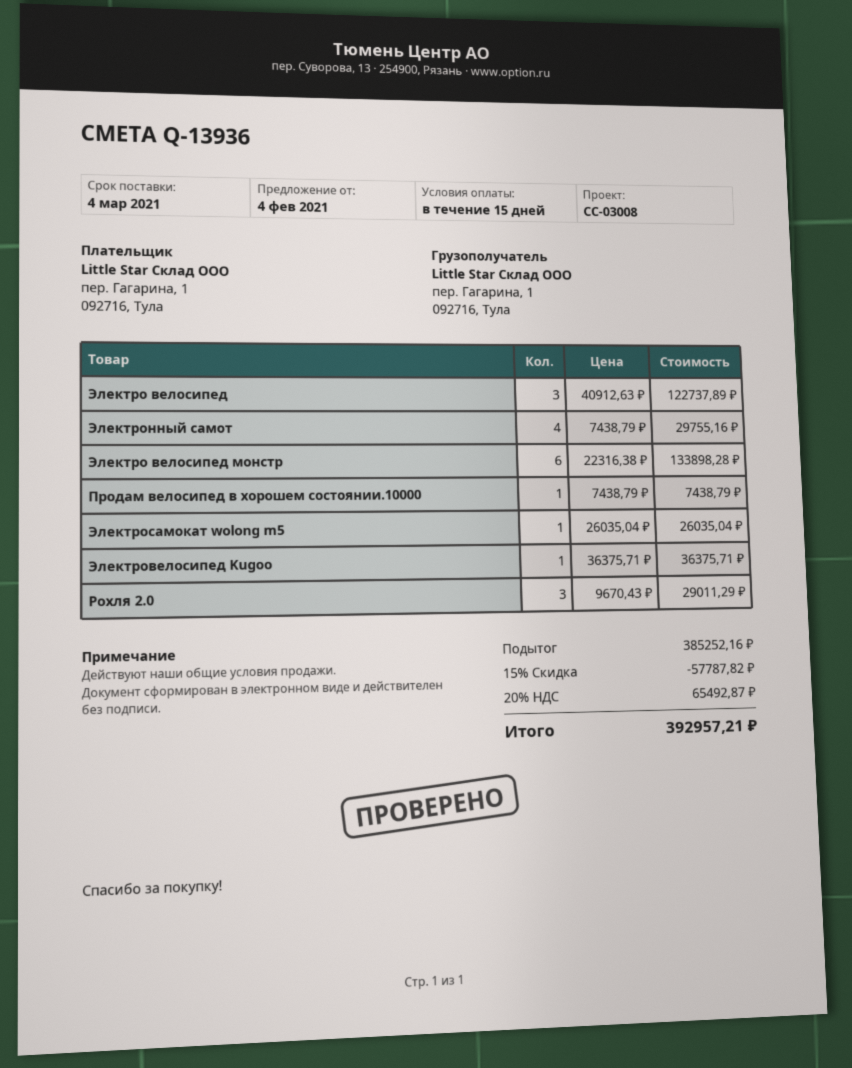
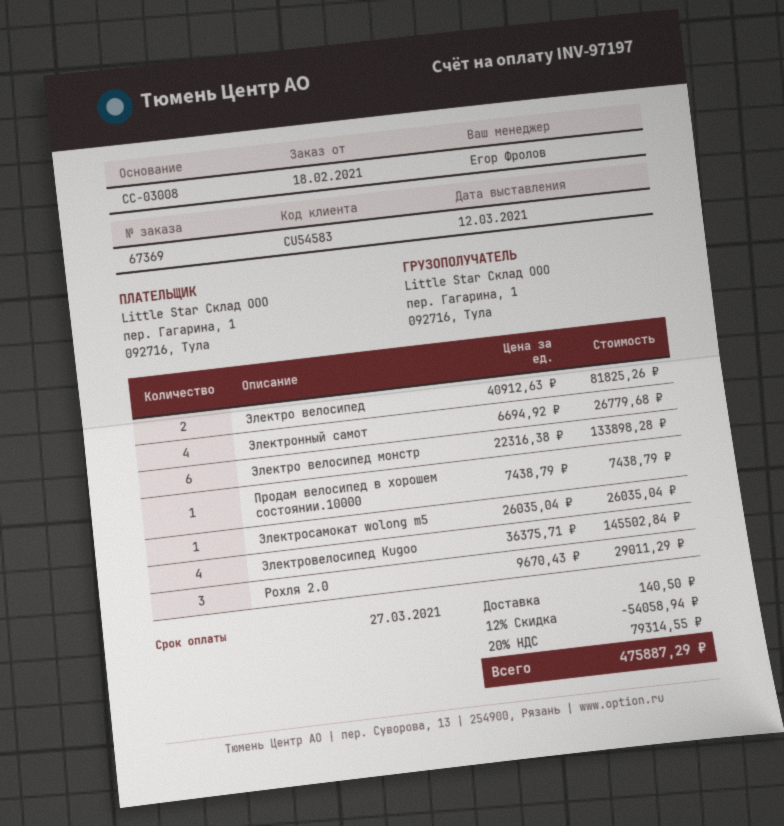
Электро велосипед: 3 x 40912.63 = 122737.89 -> 2 x 40912.63 = 81825.26
Электронный самот: 4 x 7438.79 = 29755.16 -> 4 x 6694.92 = 26779.68
Электровелосипед Kugoo: 1 x 36375.71 = 36375.71 -> 4 x 36375.71 = 145502.84
discount: 15% = 57787.82 -> 12% = 54058.94
shipping: none -> 140.50
tax: 20% = 65492.87 -> 20% = 79314.55
total: 392957.21 -> 475887.29

